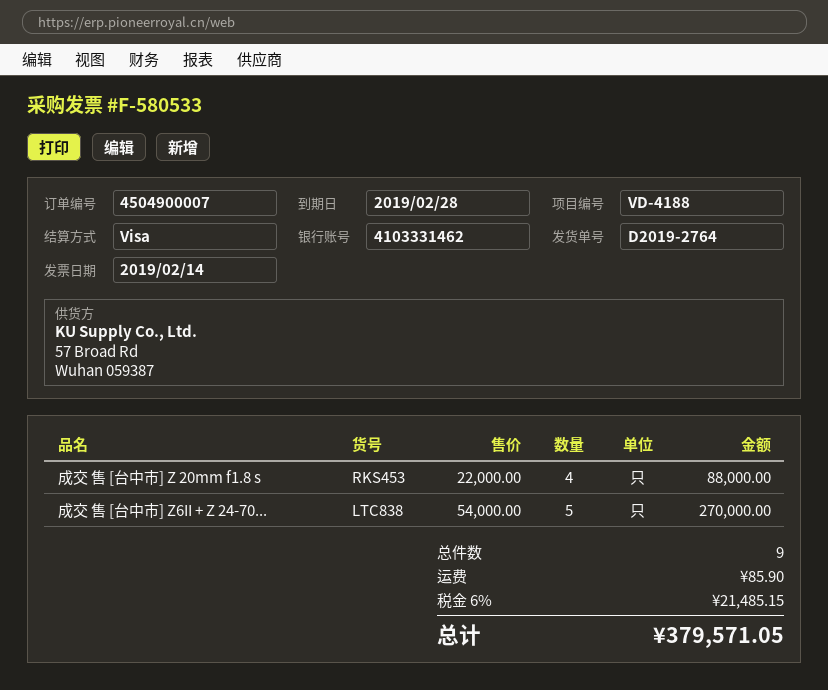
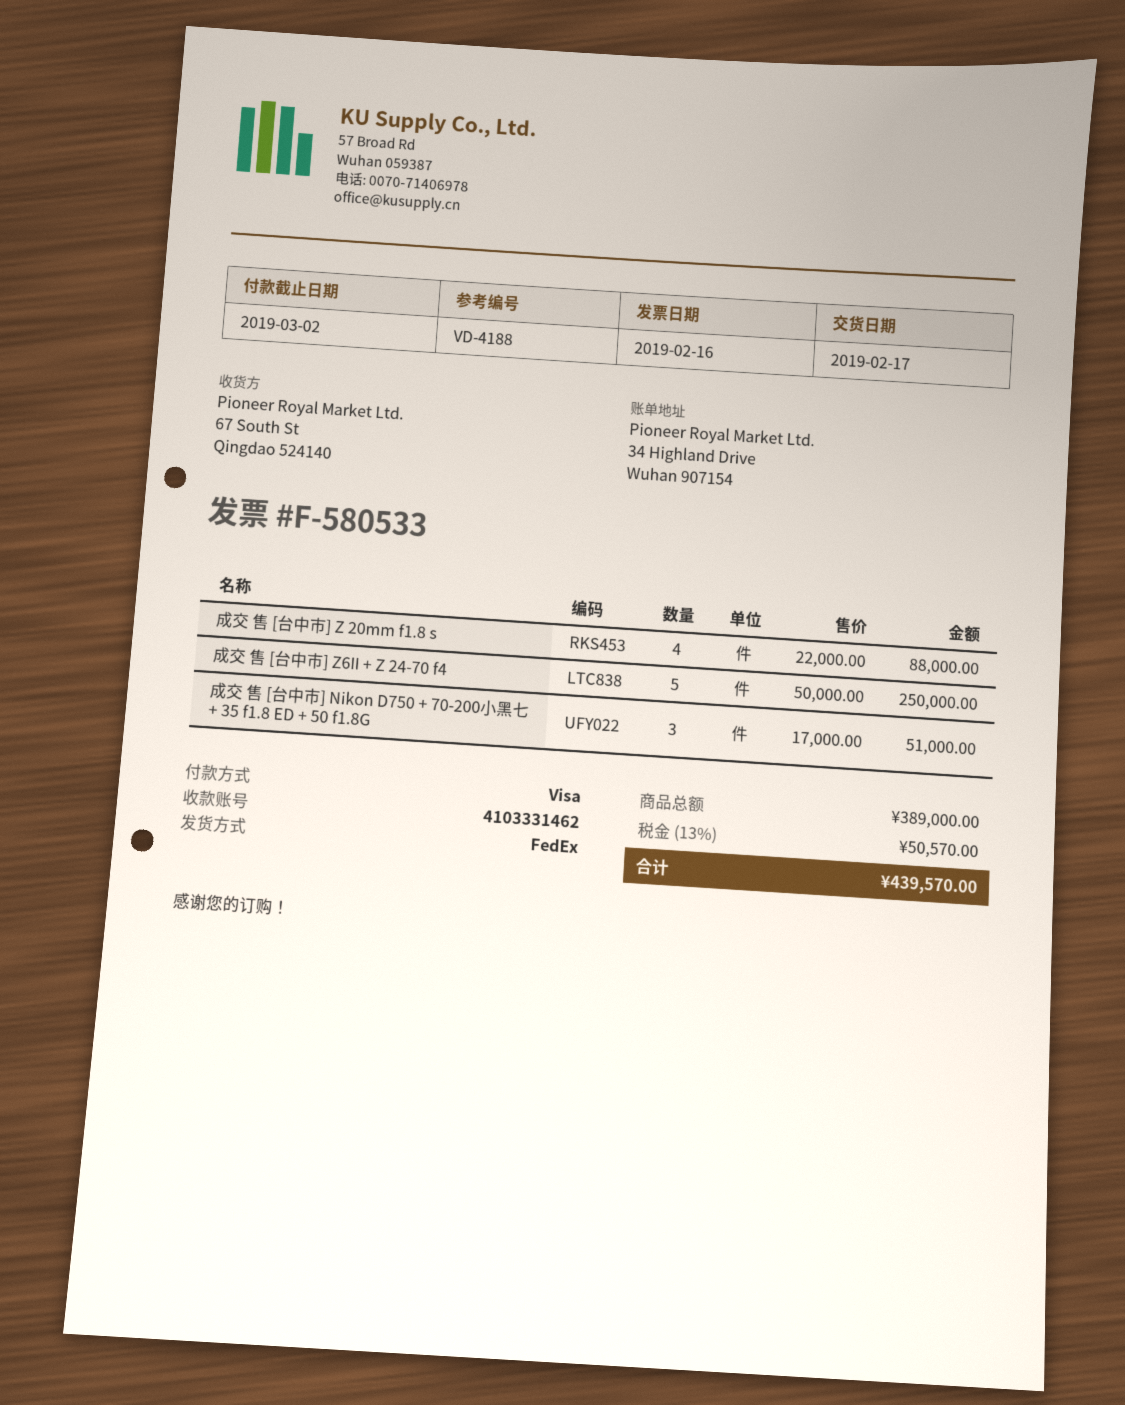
invoice date: 2019-02-14 -> 2019-02-16
due date: 2019-02-28 -> 2019-03-02
成交 售 [台中市] Z6II + Z 24-70...: 5 x 54000.00 = 270000.00 -> 5 x 50000.00 = 250000.00
成交 售 [台中市] Nikon D750 + 70-200小黑七 + 35 f1.8 ED + 50 f1.8G: none -> 3 x 17000.00 = 51000.00
shipping: 85.90 -> none
tax: 6% = 21485.15 -> 13% = 50570.00
total: 379571.05 -> 439570.00

